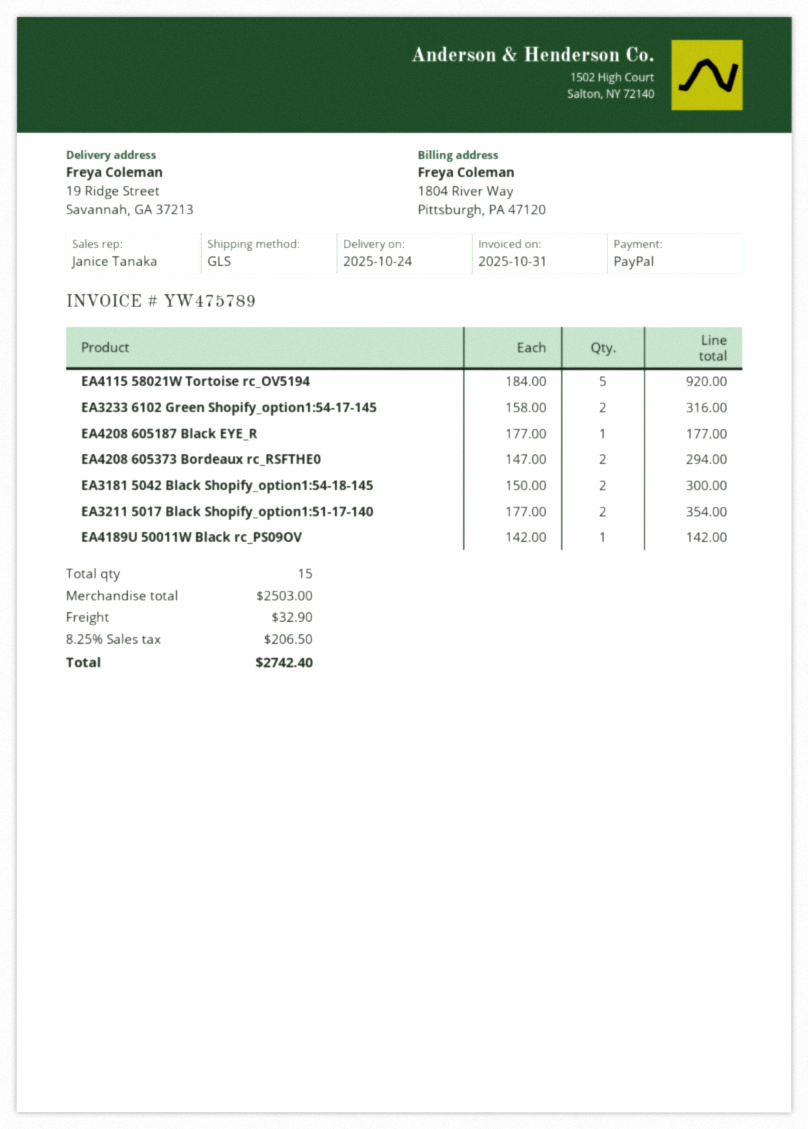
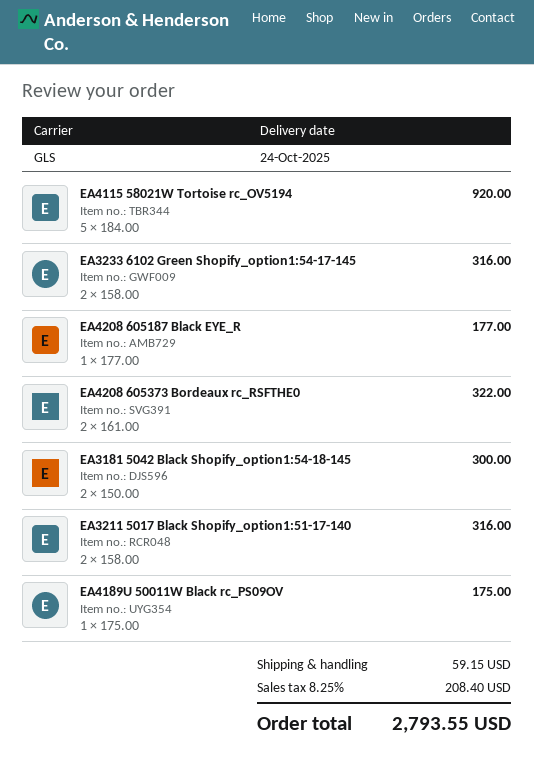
EA4208 605373 Bordeaux rc_RSFTHE0: 2 x 147.00 = 294.00 -> 2 x 161.00 = 322.00
EA3211 5017 Black Shopify_option1:51-17-140: 2 x 177.00 = 354.00 -> 2 x 158.00 = 316.00
EA4189U 50011W Black rc_PS09OV: 1 x 142.00 = 142.00 -> 1 x 175.00 = 175.00
shipping: 32.90 -> 59.15
tax: 8.25% = 206.50 -> 8.25% = 208.40
total: 2742.40 -> 2793.55

